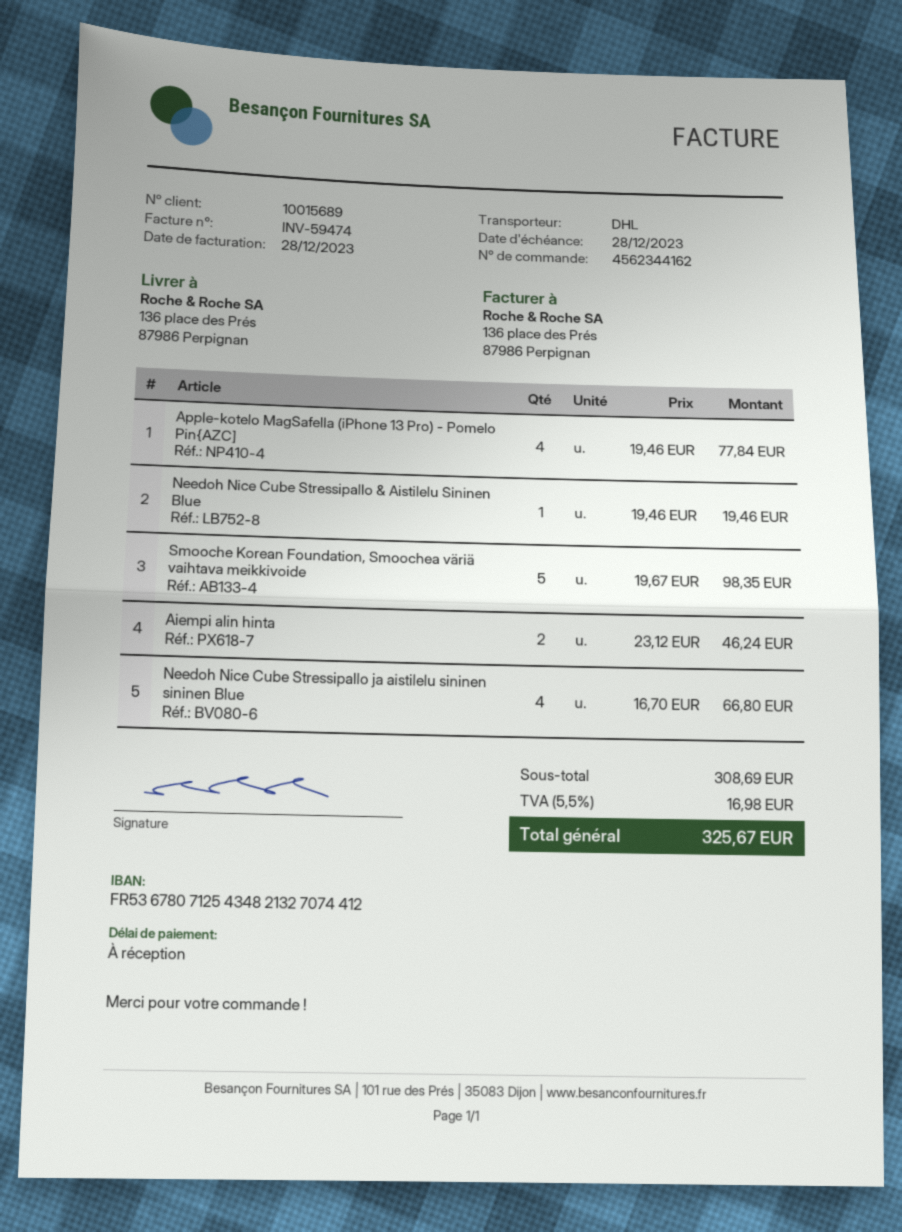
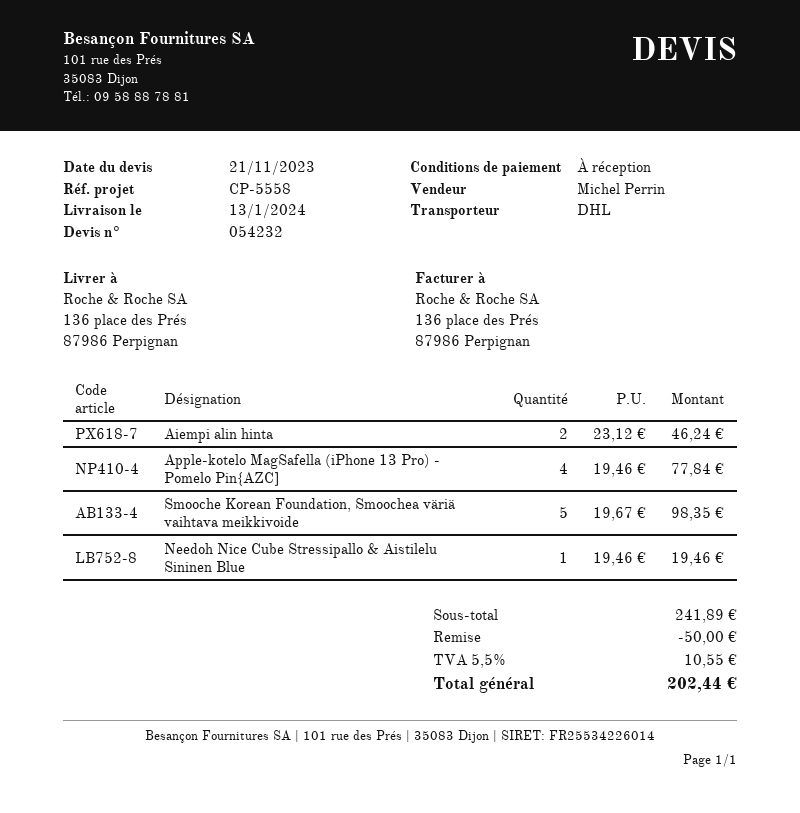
Needoh Nice Cube Stressipallo ja aistilelu sininen sininen Blue: 4 x 16.70 = 66.80 -> none
subtotal: 308.69 -> 241.89
discount: none -> 50.00
tax: 5.5% = 16.98 -> 5.5% = 10.55
total: 325.67 -> 202.44

